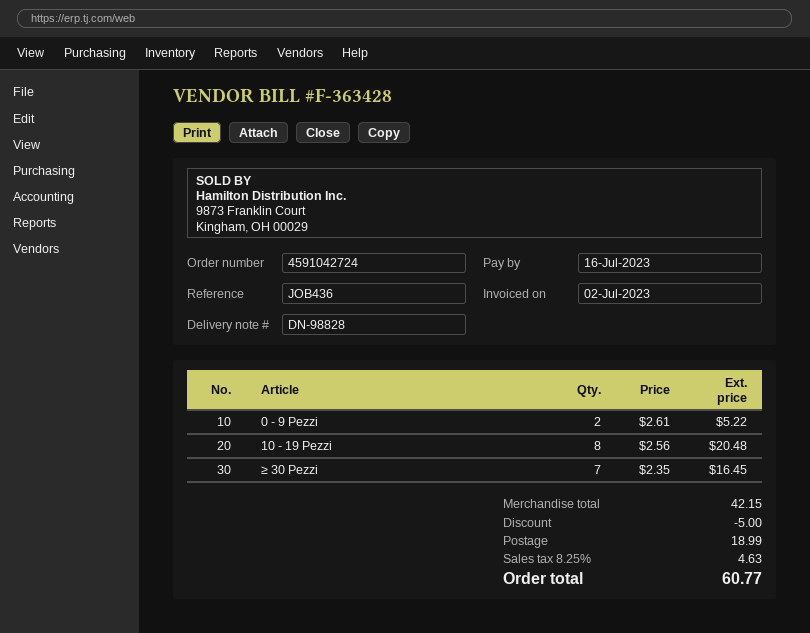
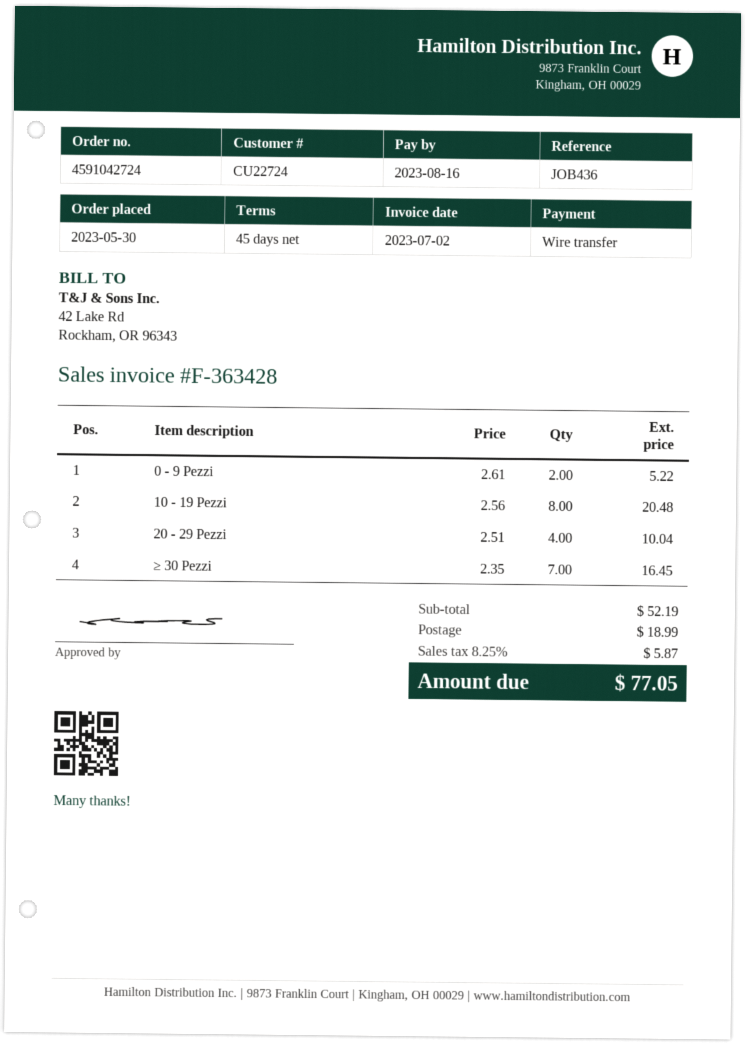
due date: 2023-07-16 -> 2023-08-16
20 - 29 Pezzi: none -> 4 x 2.51 = 10.04
subtotal: 42.15 -> 52.19
discount: 5.00 -> none
tax: 8.25% = 4.63 -> 8.25% = 5.87
total: 60.77 -> 77.05

